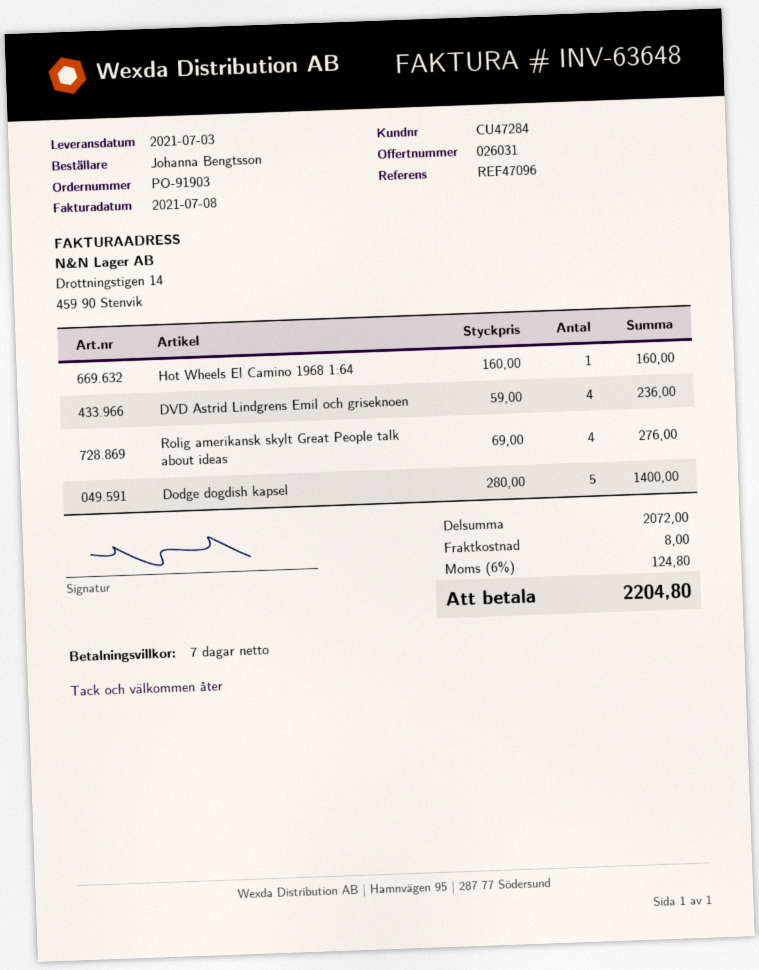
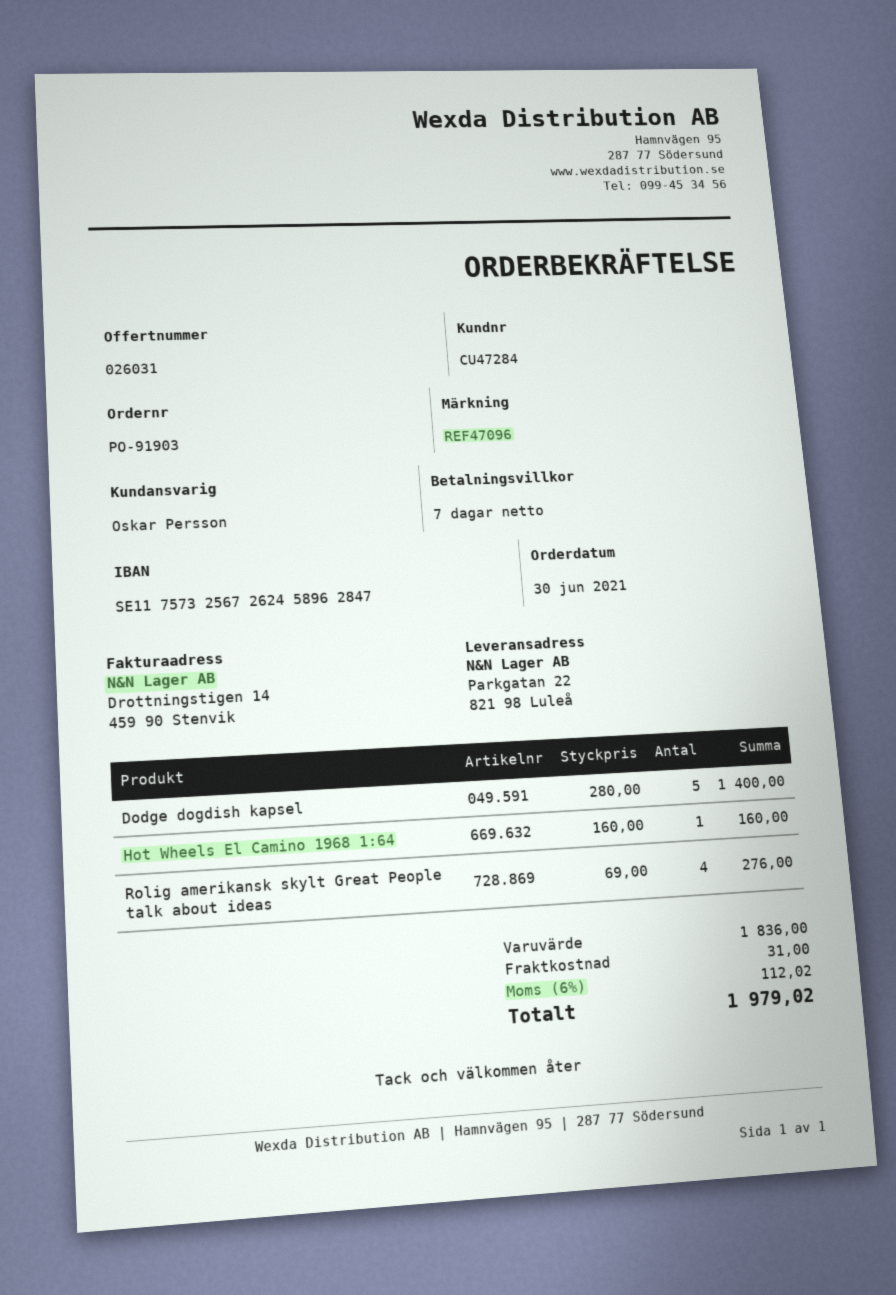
DVD Astrid Lindgrens Emil och griseknoen: 4 x 59.00 = 236.00 -> none
subtotal: 2072.00 -> 1836.00
shipping: 8.00 -> 31.00
tax: 6% = 124.80 -> 6% = 112.02
total: 2204.80 -> 1979.02

